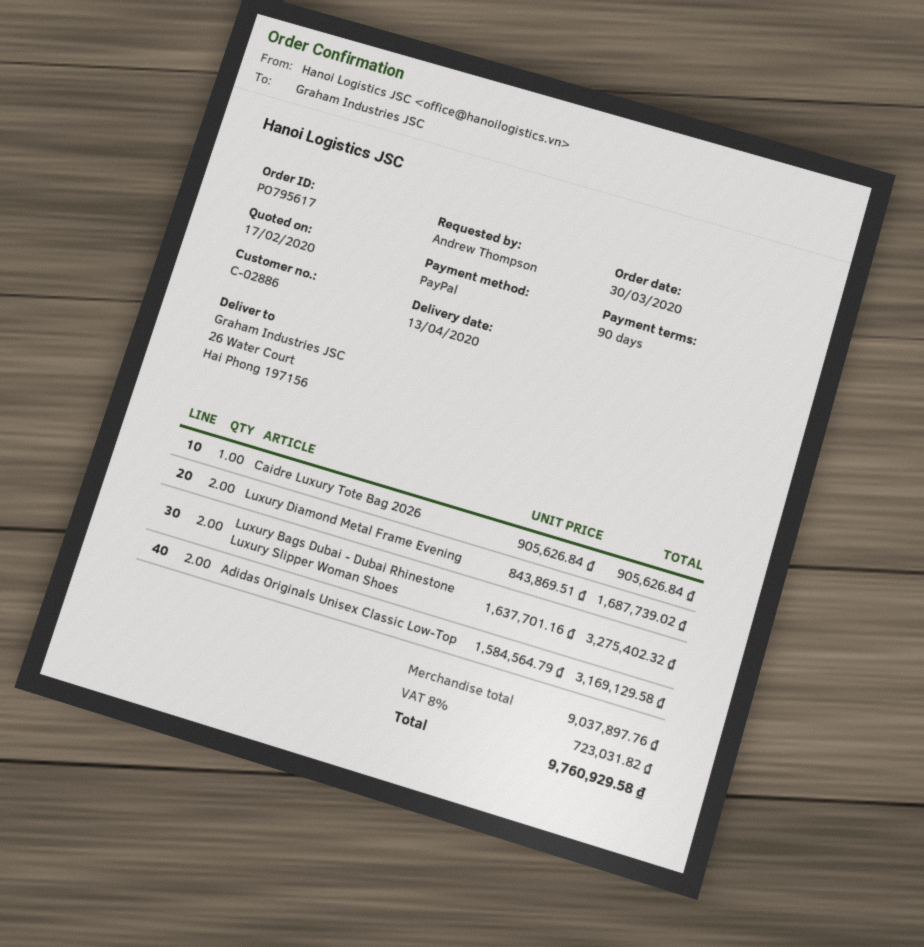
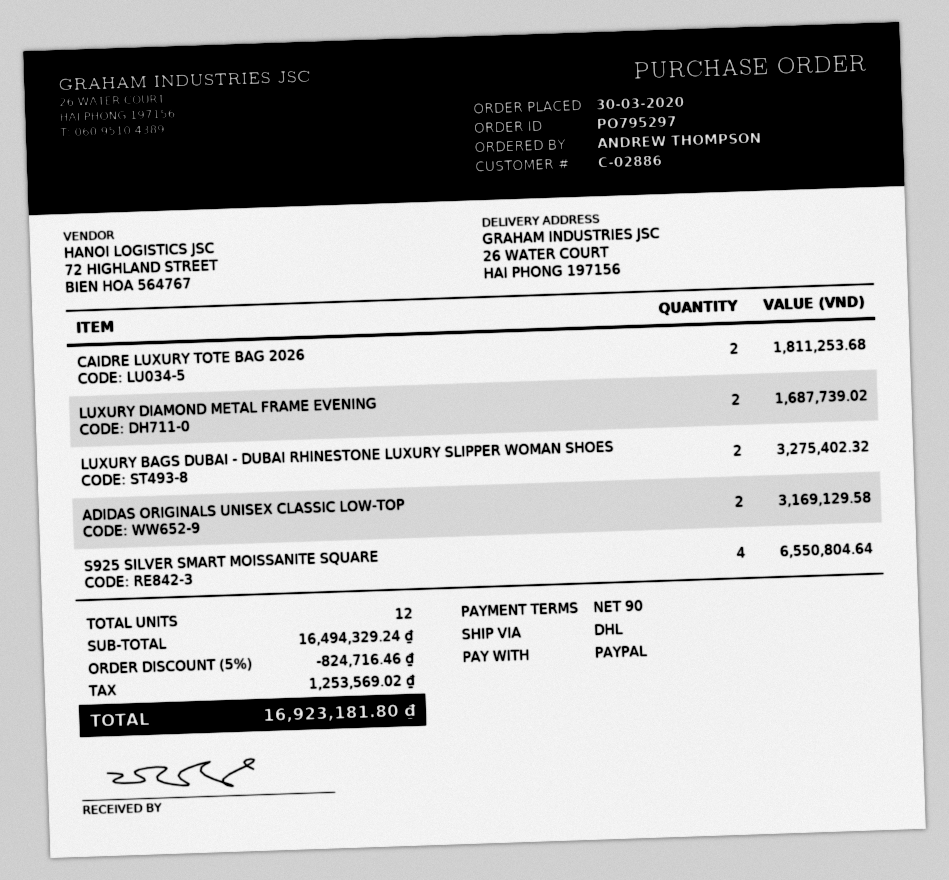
order number: PO795617 -> PO795297
Caidre Luxury Tote Bag 2026: 1 for 905626.84 -> 2 for 1811253.68
S925 SILVER SMART MOISSANITE SQUARE: none -> 4 for 6550804.64
subtotal: 9037897.76 -> 16494329.24
discount: none -> 5% = 824716.46
tax: 723031.82 -> 1253569.02
total: 9760929.58 -> 16923181.80

